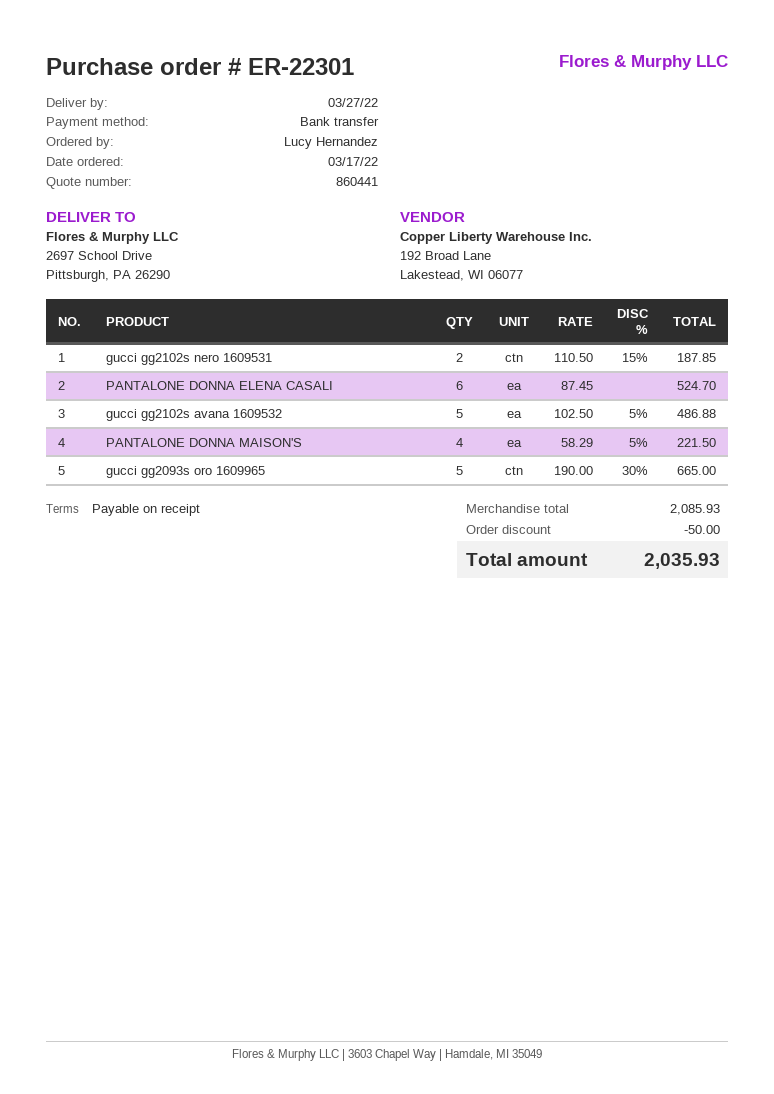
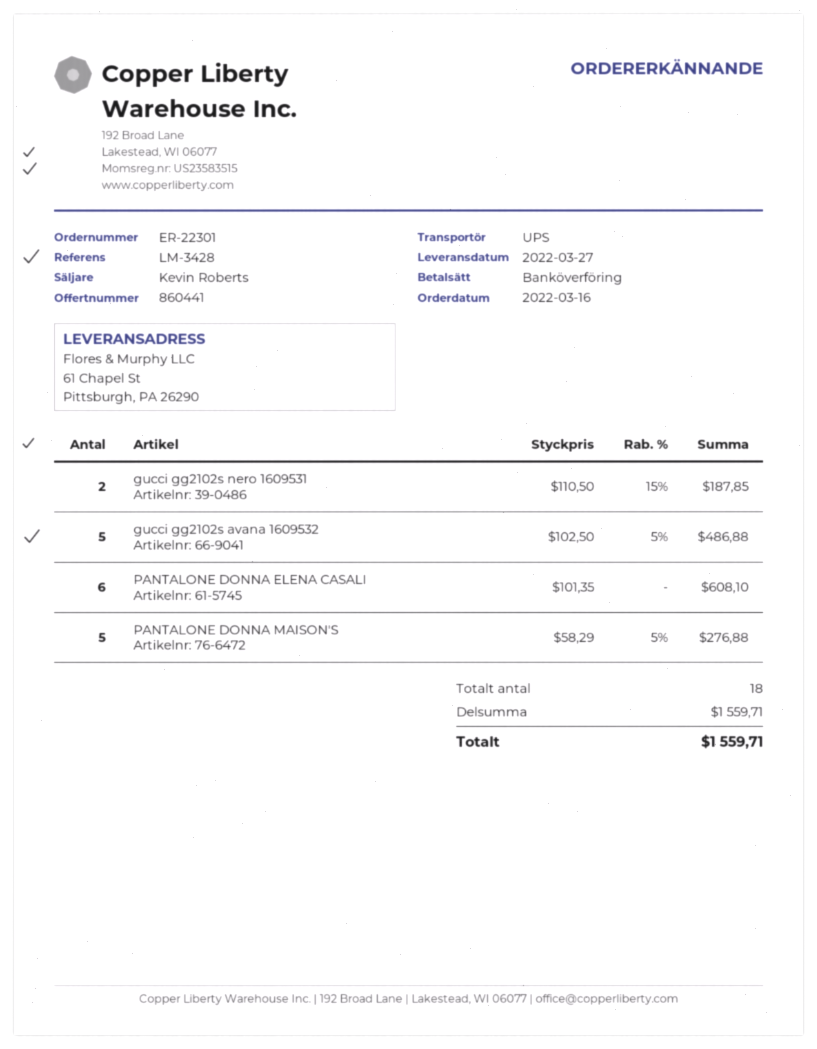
order date: 2022-03-17 -> 2022-03-16
ship to: 2697 School Drive, Pittsburgh, PA 26290 -> 61 Chapel St, Pittsburgh, PA 26290
PANTALONE DONNA ELENA CASALI: 6 x 87.45 = 524.70 -> 6 x 101.35 = 608.10
PANTALONE DONNA MAISON'S: 4 x 58.29 - 5% = 221.50 -> 5 x 58.29 - 5% = 276.88
gucci gg2093s oro 1609965: 5 x 190.00 - 30% = 665.00 -> none
subtotal: 2085.93 -> 1559.71
discount: 50.00 -> none
total: 2035.93 -> 1559.71

